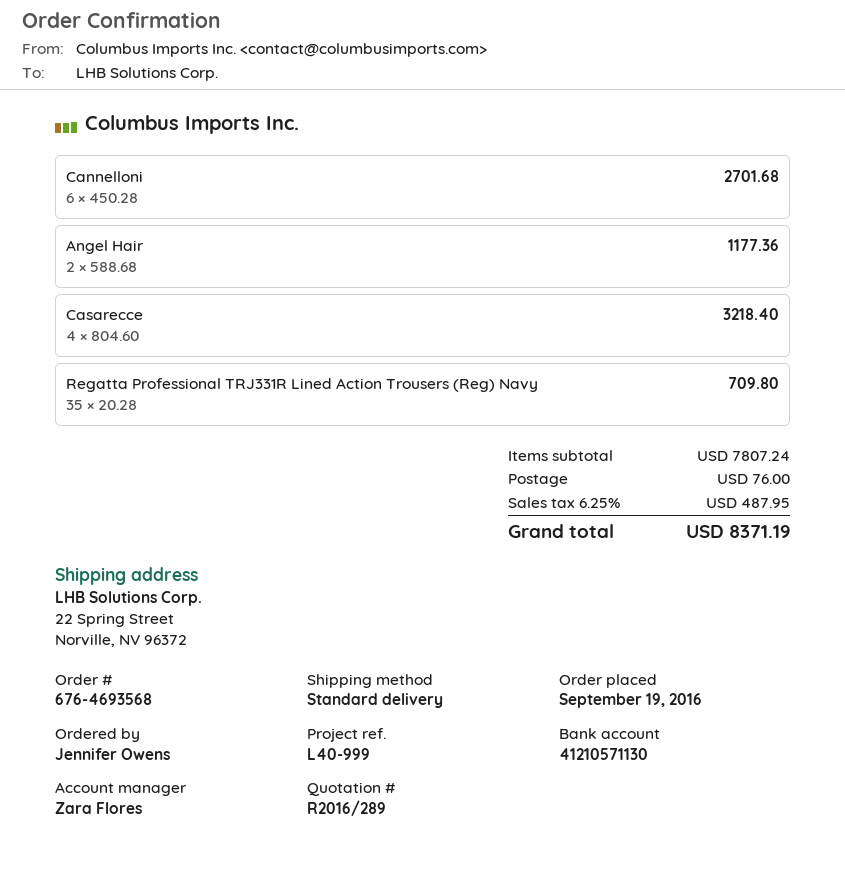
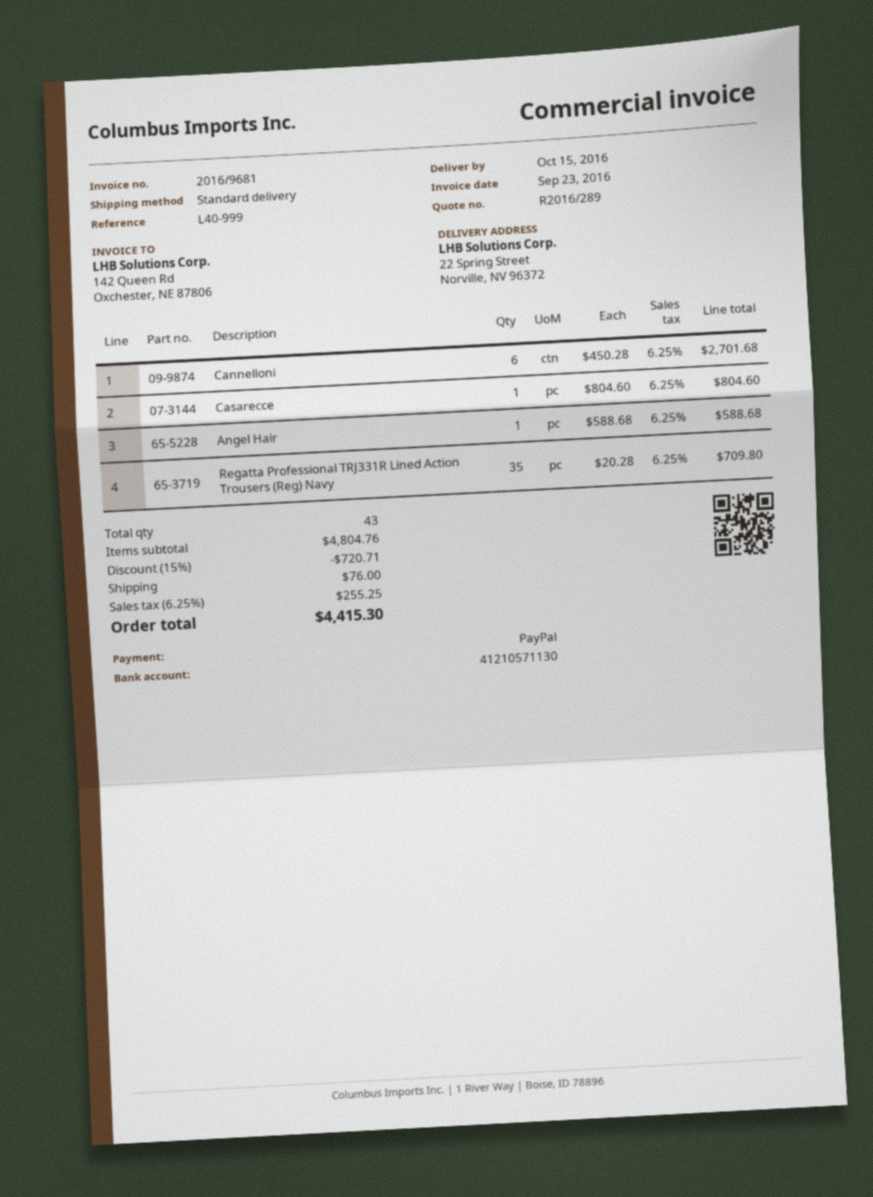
Angel Hair: 2 x 588.68 = 1177.36 -> 1 x 588.68 = 588.68
Casarecce: 4 x 804.60 = 3218.40 -> 1 x 804.60 = 804.60
subtotal: 7807.24 -> 4804.76
discount: none -> 15% = 720.71
tax: 6.25% = 487.95 -> 6.25% = 255.25
total: 8371.19 -> 4415.30

